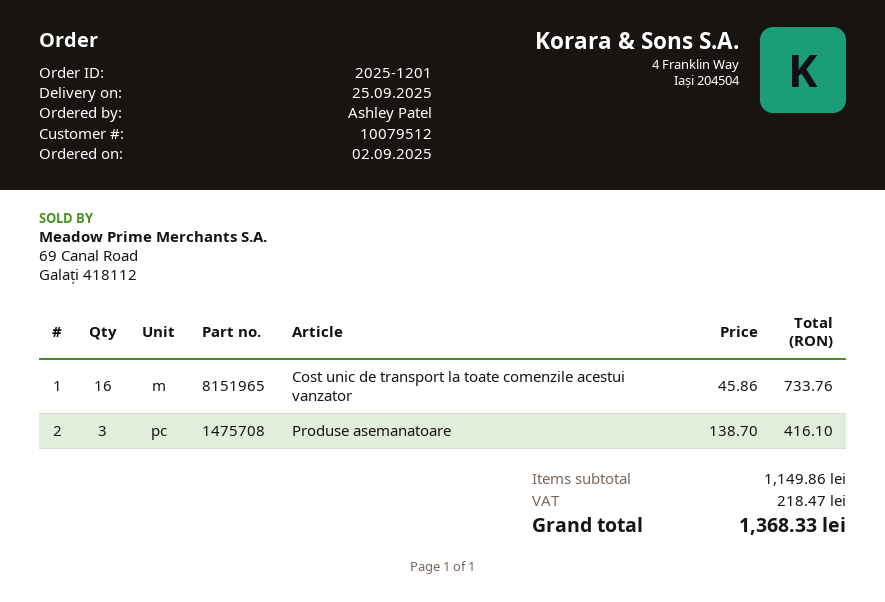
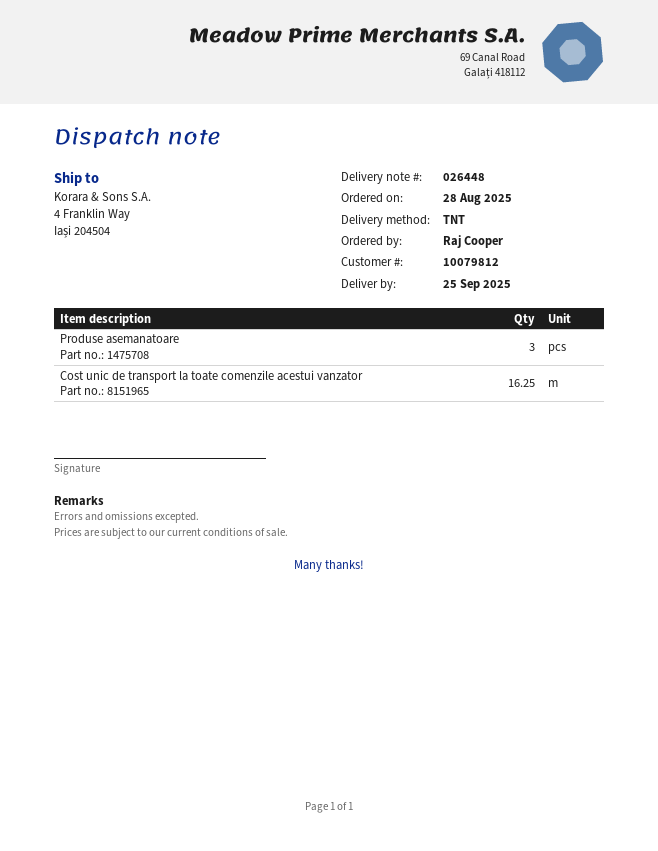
order date: 2025-09-02 -> 2025-08-28
customer number: 10079512 -> 10079812
ordered by: Ashley Patel -> Raj Cooper
Cost unic de transport la toate comenzile acestui vanzator: 16 -> 16.25

